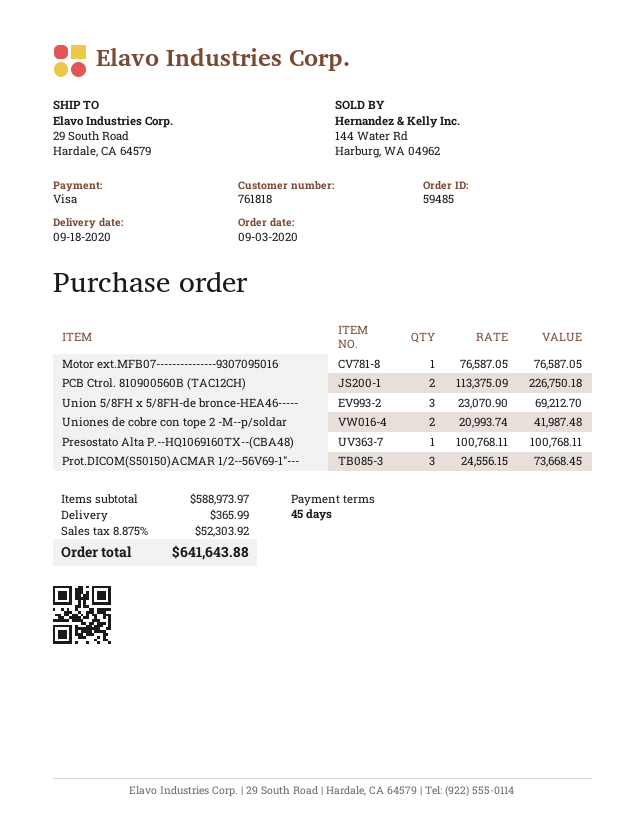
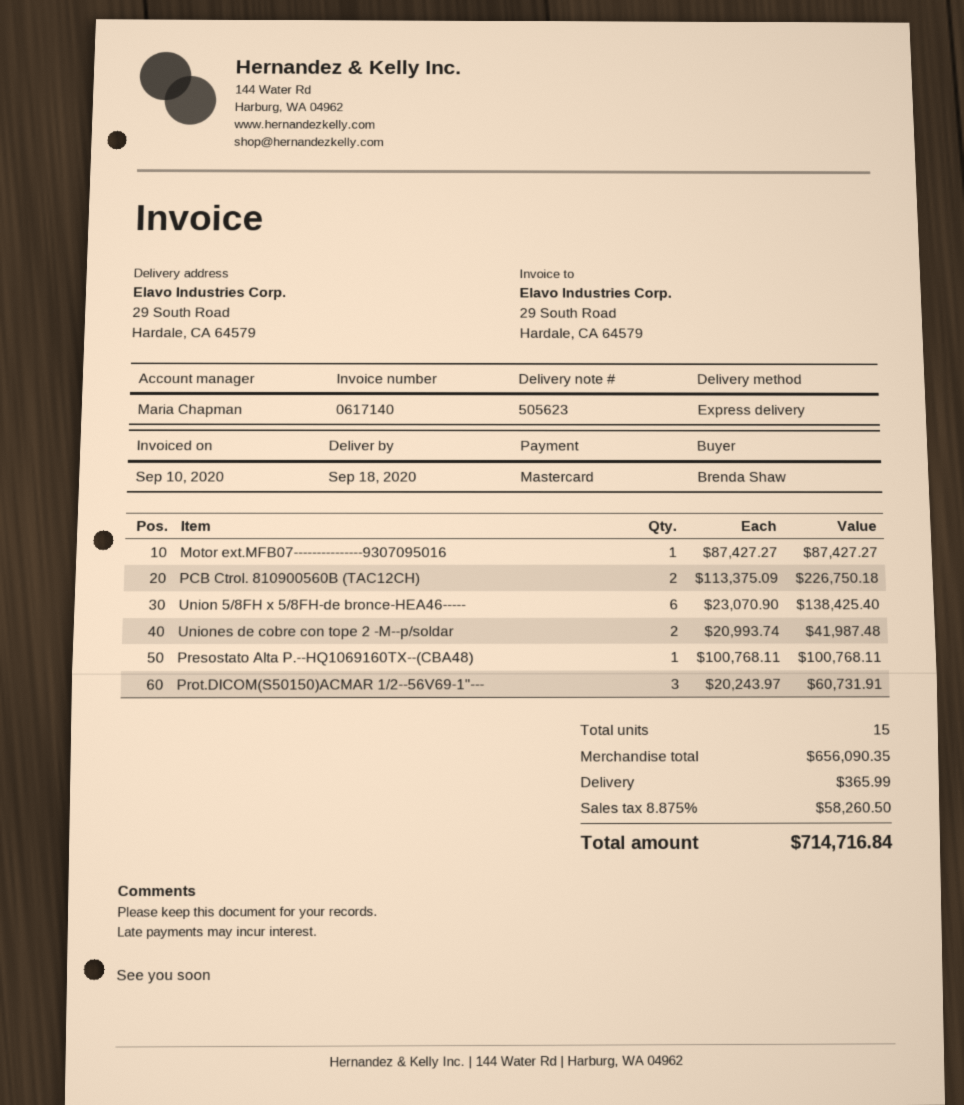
payment method: Visa -> Mastercard
Motor ext.MFB07---------------9307095016: 1 x 76587.05 = 76587.05 -> 1 x 87427.27 = 87427.27
Union 5/8FH x 5/8FH-de bronce-HEA46-----: 3 x 23070.90 = 69212.70 -> 6 x 23070.90 = 138425.40
Prot.DICOM(S50150)ACMAR 1/2--56V69-1"---: 3 x 24556.15 = 73668.45 -> 3 x 20243.97 = 60731.91
subtotal: 588973.97 -> 656090.35
tax: 8.875% = 52303.92 -> 8.875% = 58260.50
total: 641643.88 -> 714716.84

